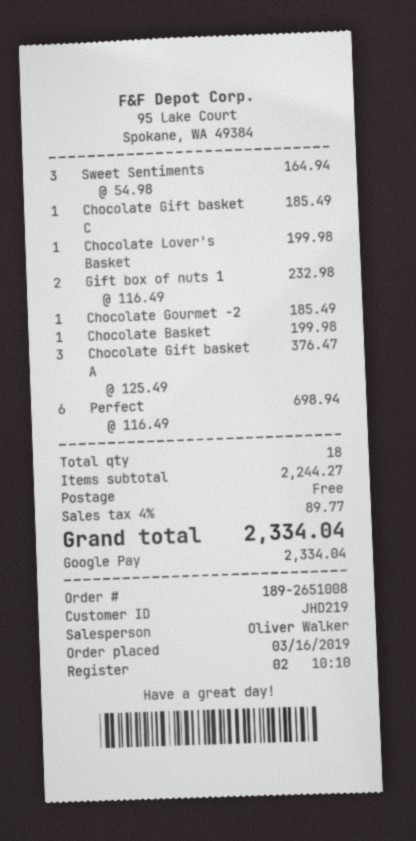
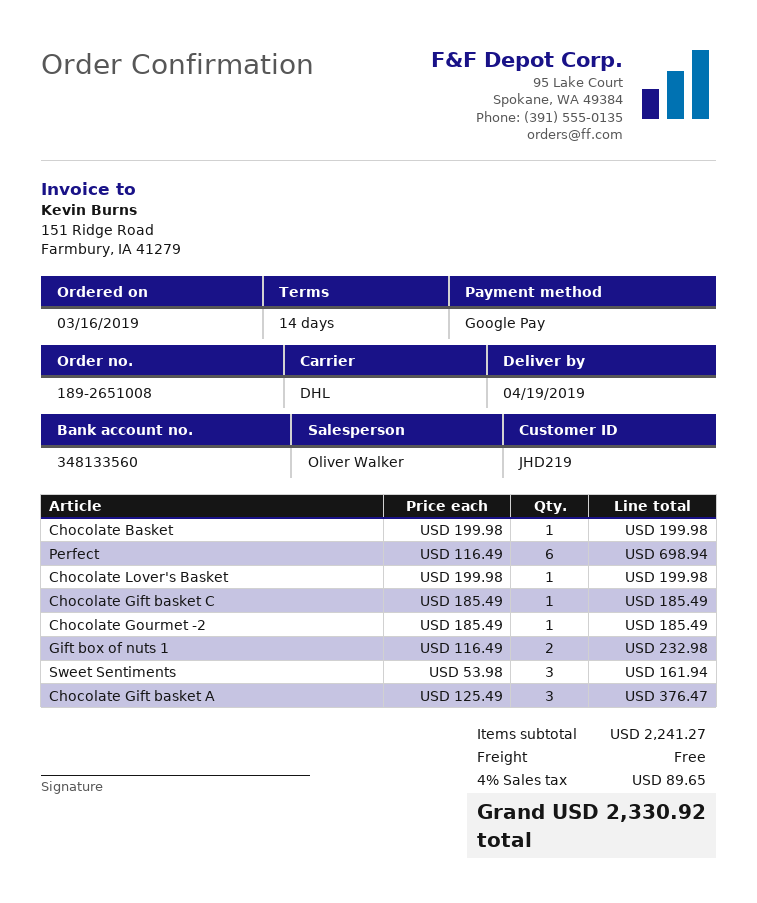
Sweet Sentiments: 3 x 54.98 = 164.94 -> 3 x 53.98 = 161.94
subtotal: 2244.27 -> 2241.27
tax: 4% = 89.77 -> 4% = 89.65
total: 2334.04 -> 2330.92

